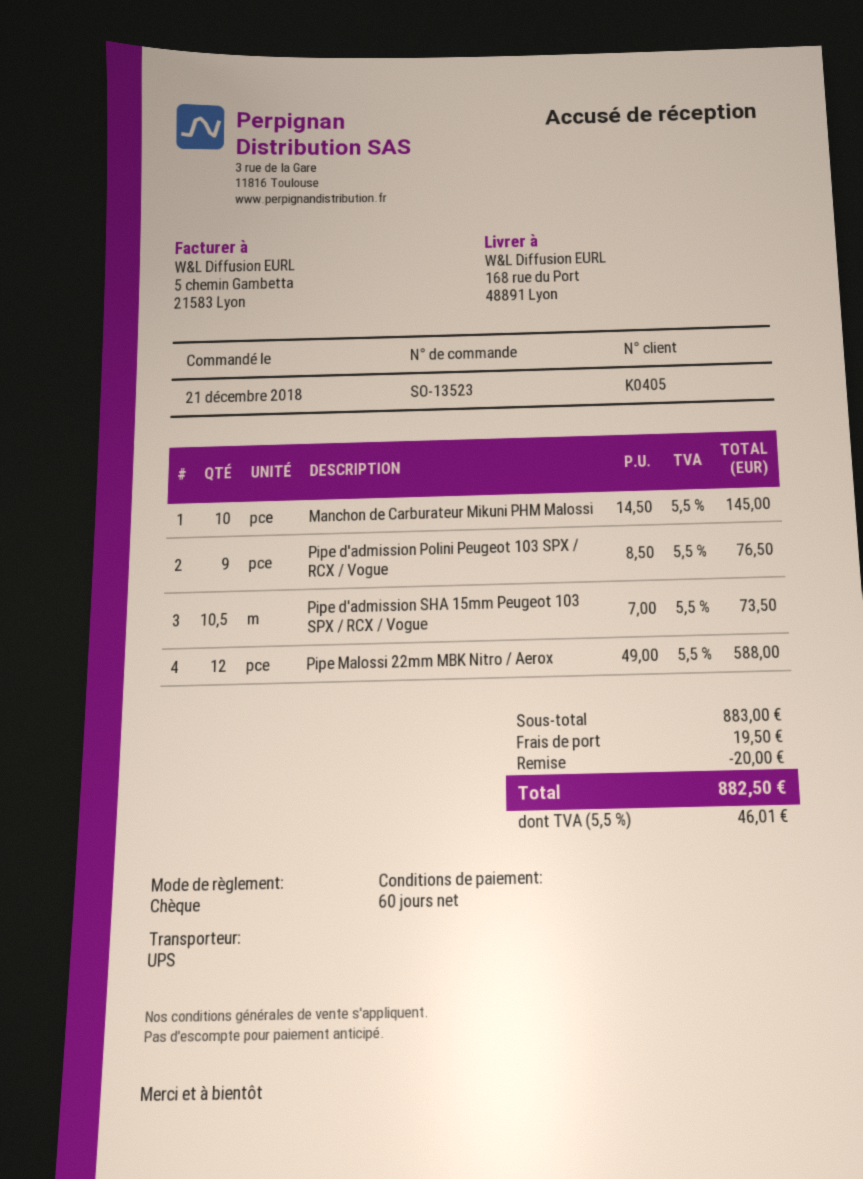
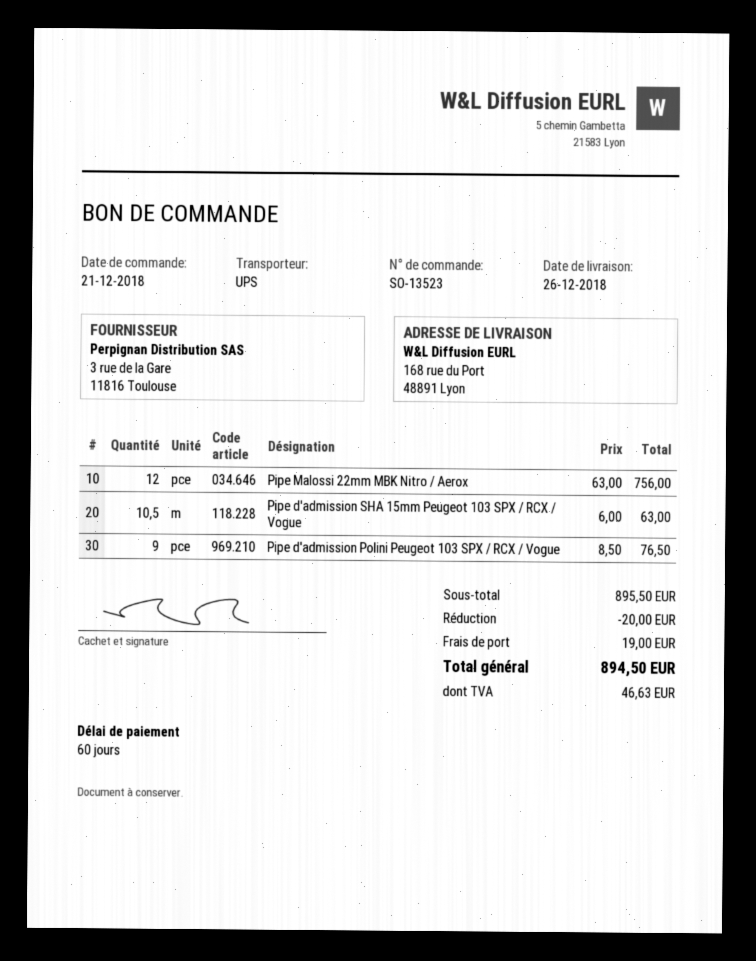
Manchon de Carburateur Mikuni PHM Malossi: 10 x 14.50 = 145.00 -> none
Pipe d'admission SHA 15mm Peugeot 103 SPX / RCX / Vogue: 10.5 x 7.00 = 73.50 -> 10.5 x 6.00 = 63.00
Pipe Malossi 22mm MBK Nitro / Aerox: 12 x 49.00 = 588.00 -> 12 x 63.00 = 756.00
subtotal: 883.00 -> 895.50
shipping: 19.50 -> 19.00
tax: 46.01 -> 46.63
total: 882.50 -> 894.50

